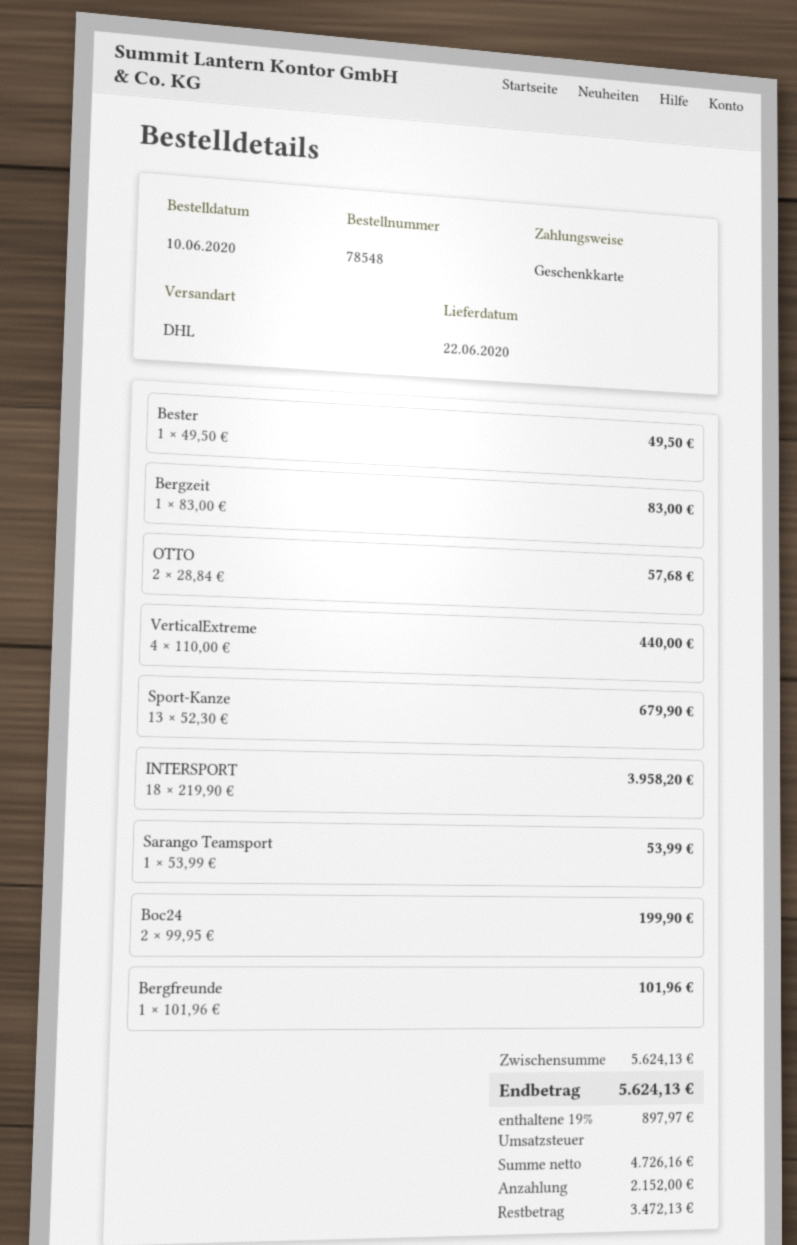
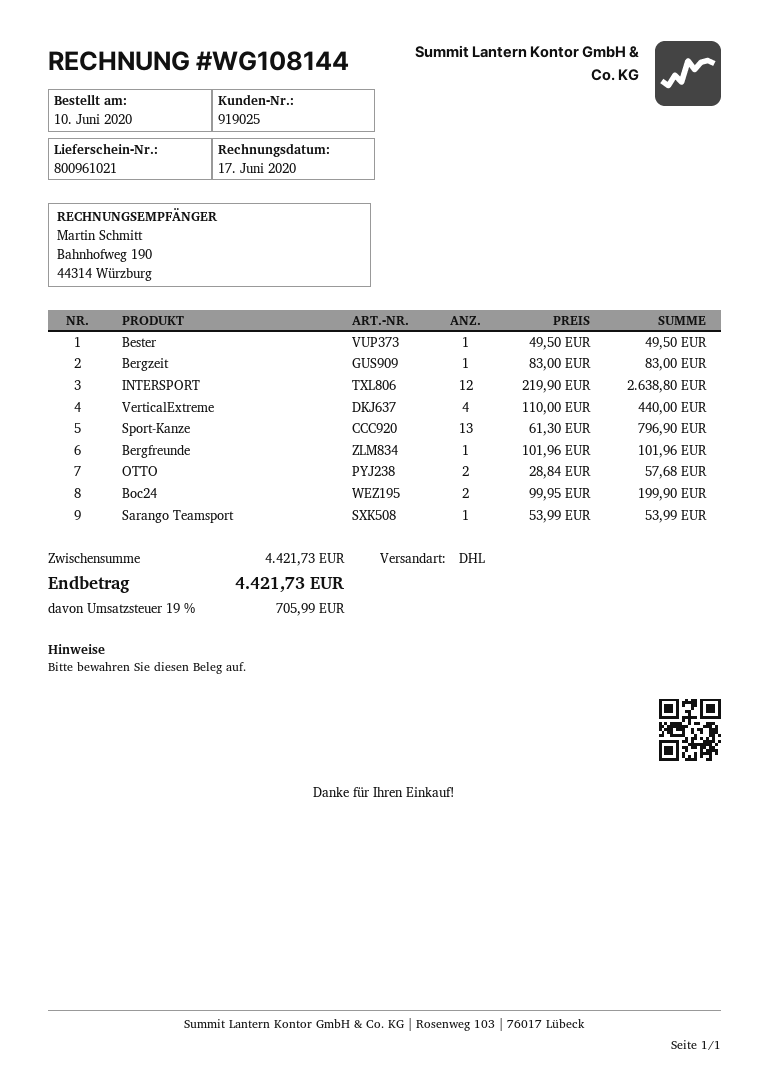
Sport-Kanze: 13 x 52.30 = 679.90 -> 13 x 61.30 = 796.90
INTERSPORT: 18 x 219.90 = 3958.20 -> 12 x 219.90 = 2638.80
subtotal: 5624.13 -> 4421.73
tax: 19% = 897.97 -> 19% = 705.99
total: 5624.13 -> 4421.73

